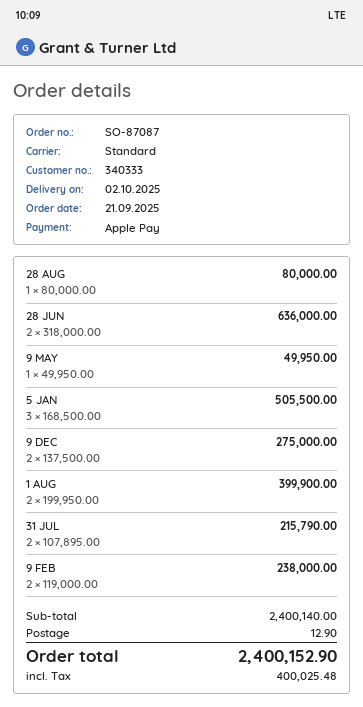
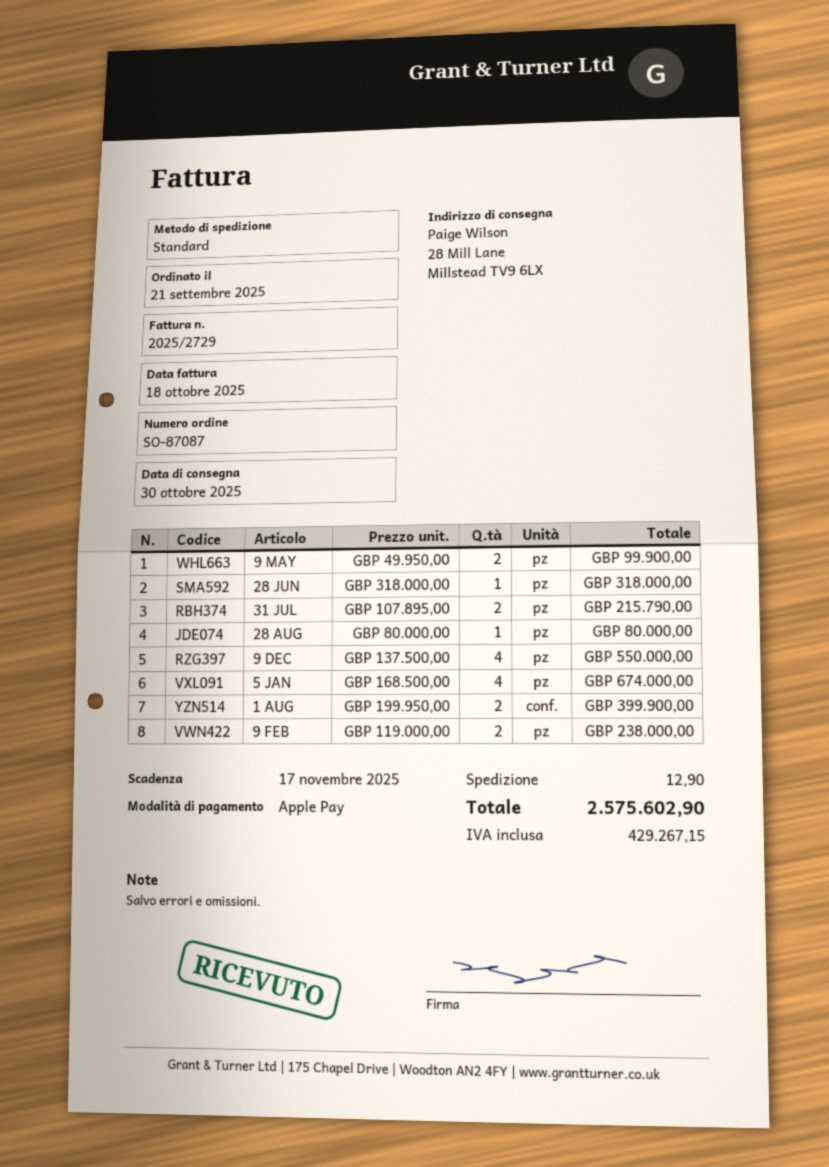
delivery date: 2025-10-02 -> 2025-10-30
28 JUN: 2 x 318000.00 = 636000.00 -> 1 x 318000.00 = 318000.00
9 MAY: 1 x 49950.00 = 49950.00 -> 2 x 49950.00 = 99900.00
5 JAN: 3 x 168500.00 = 505500.00 -> 4 x 168500.00 = 674000.00
9 DEC: 2 x 137500.00 = 275000.00 -> 4 x 137500.00 = 550000.00
tax: 400025.48 -> 429267.15
total: 2400152.90 -> 2575602.90

